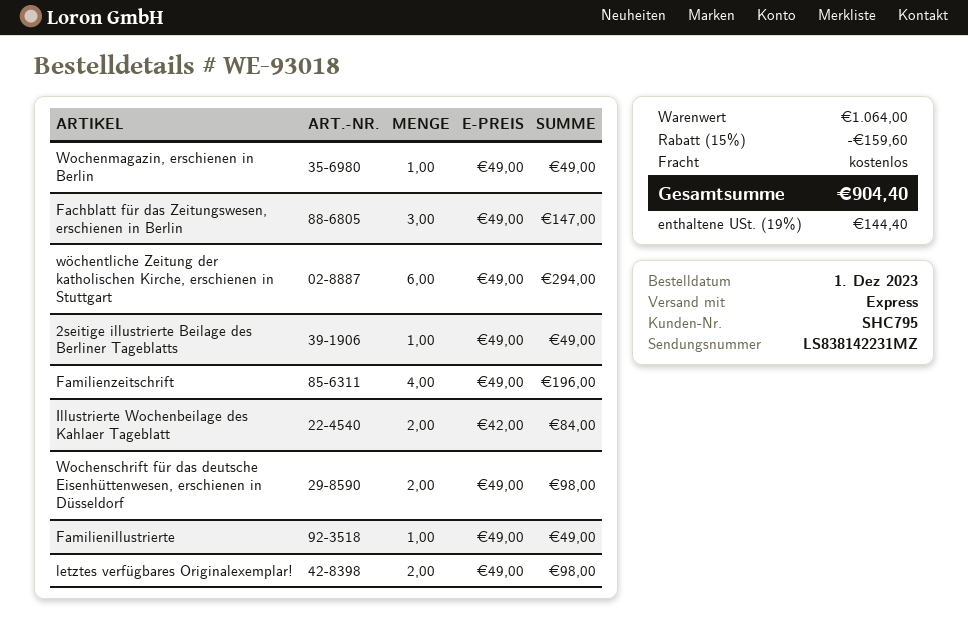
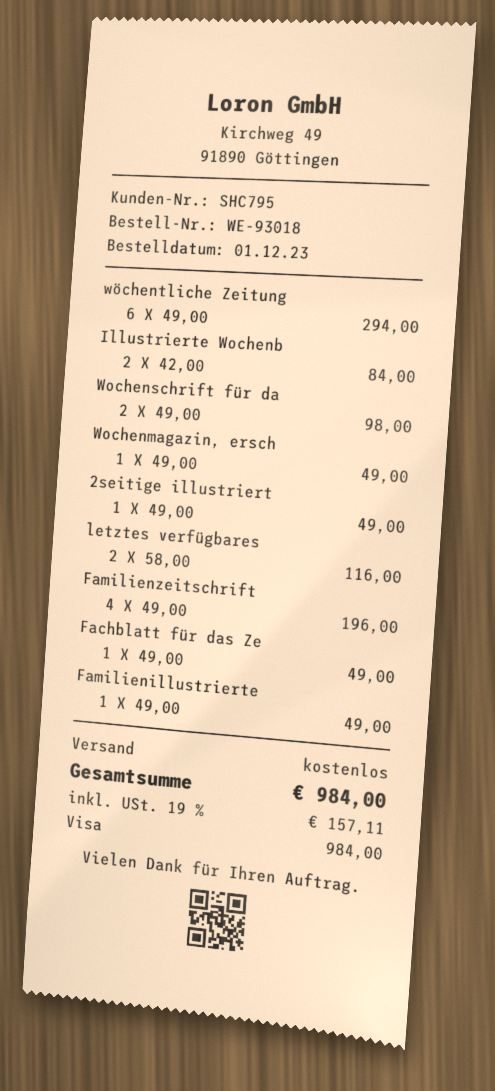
Fachblatt für das Zeitungswesen, erschienen in Berlin: 3 x 49.00 = 147.00 -> 1 x 49.00 = 49.00
letztes verfügbares Originalexemplar!: 2 x 49.00 = 98.00 -> 2 x 58.00 = 116.00
discount: 15% = 159.60 -> none
tax: 19% = 144.40 -> 19% = 157.11
total: 904.40 -> 984.00

